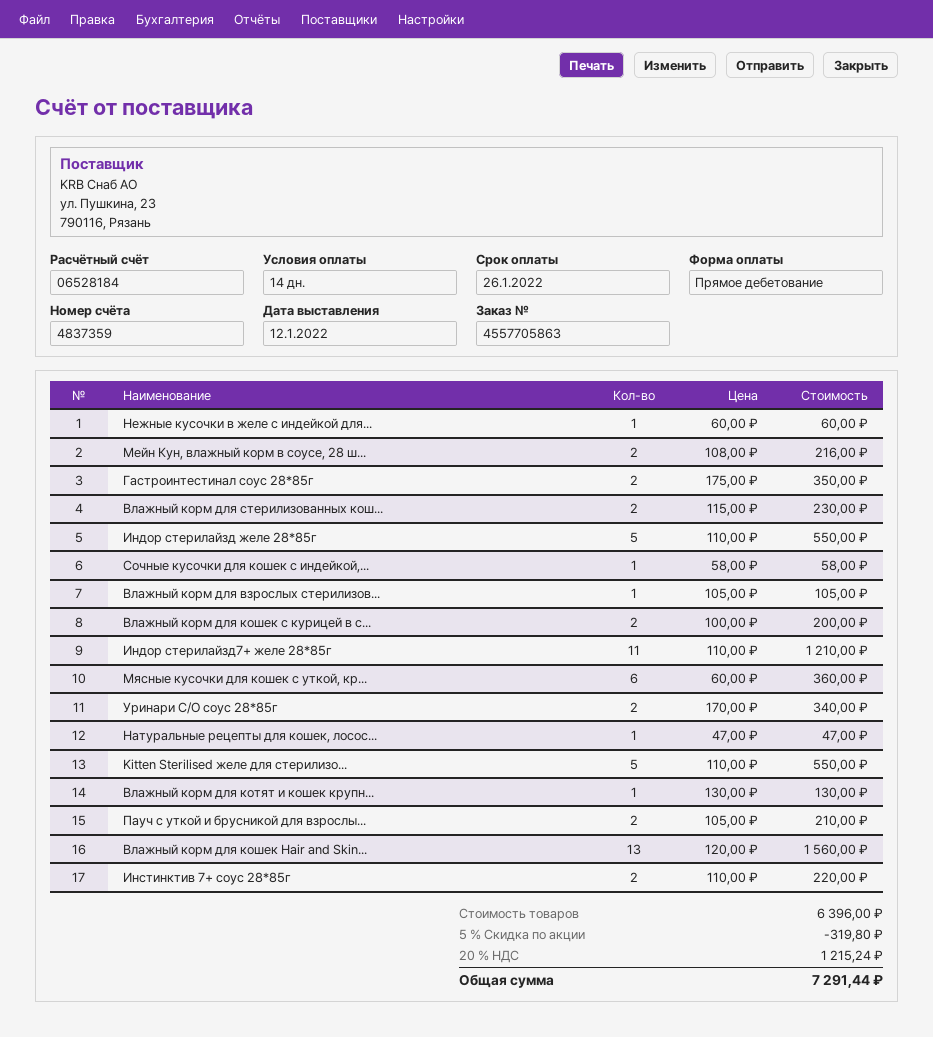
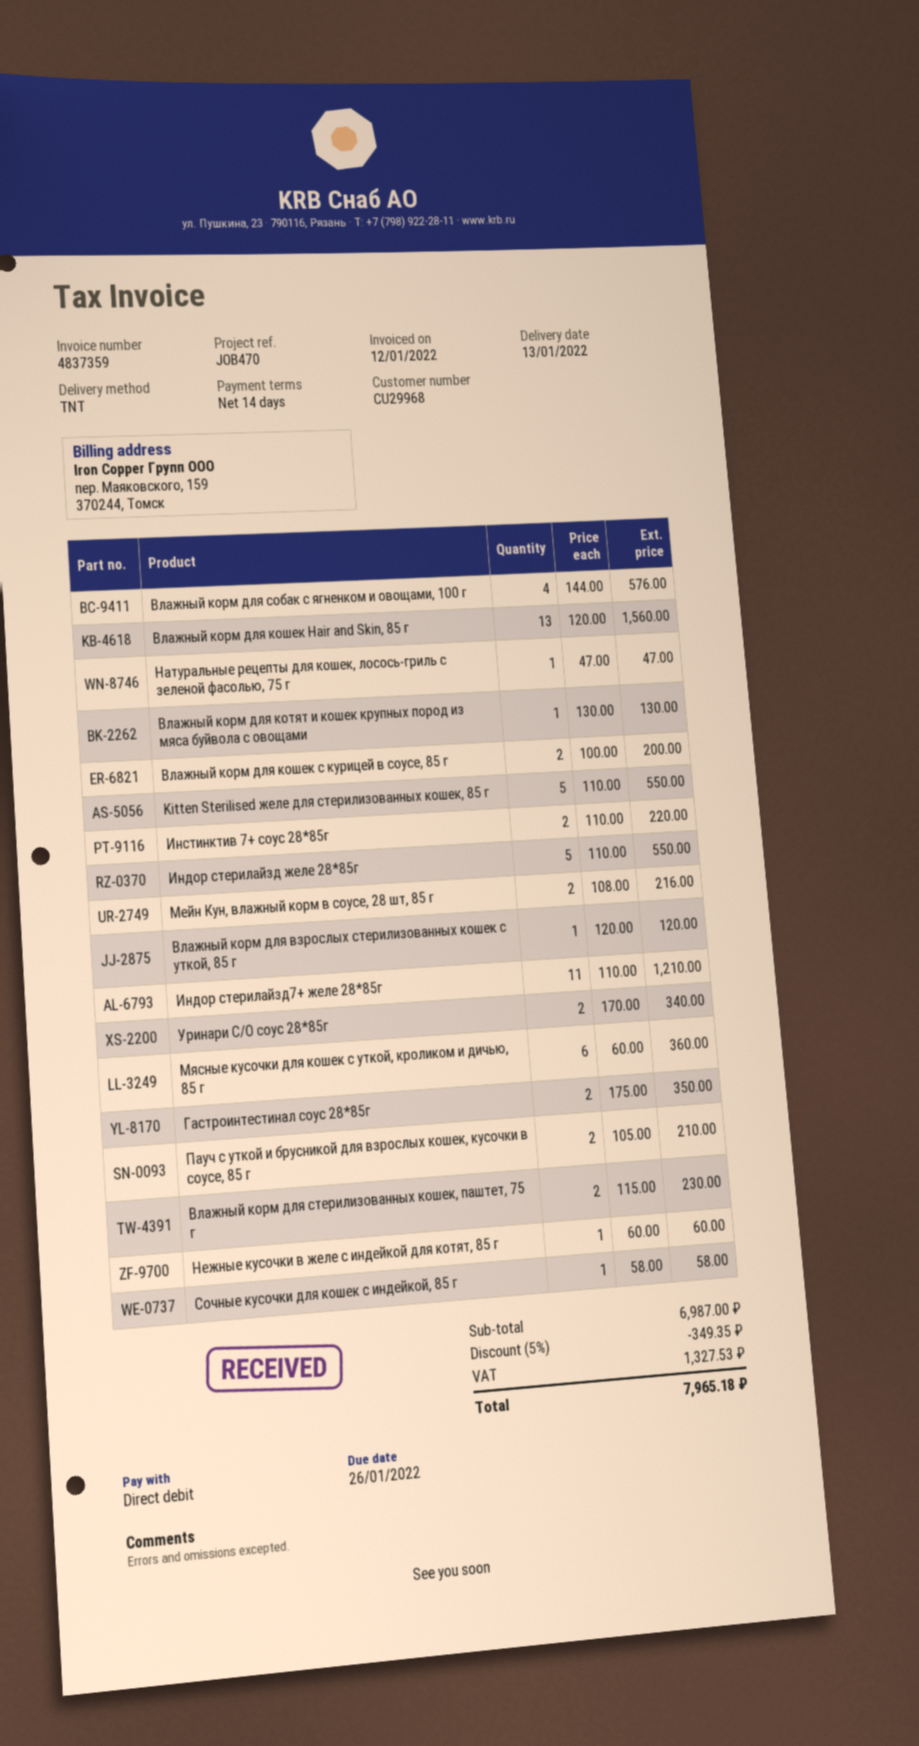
Влажный корм для взрослых стерилизов...: 1 x 105.00 = 105.00 -> 1 x 120.00 = 120.00
Влажный корм для собак с ягненком и овощами, 100 г: none -> 4 x 144.00 = 576.00
subtotal: 6396.00 -> 6987.00
discount: 5% = 319.80 -> 5% = 349.35
tax: 1215.24 -> 1327.53
total: 7291.44 -> 7965.18

